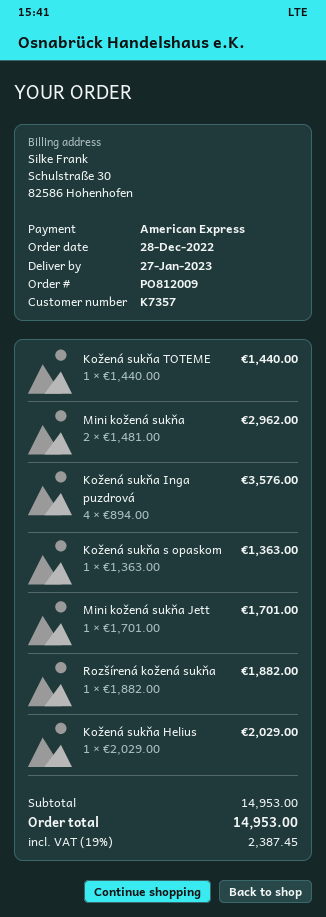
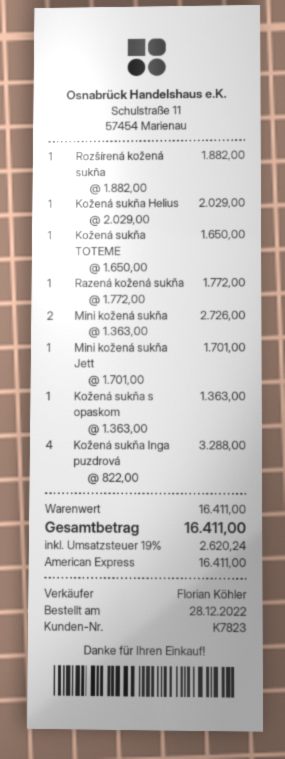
customer number: K7357 -> K7823
Kožená sukňa TOTEME: 1 x 1440.00 = 1440.00 -> 1 x 1650.00 = 1650.00
Mini kožená sukňa: 2 x 1481.00 = 2962.00 -> 2 x 1363.00 = 2726.00
Kožená sukňa Inga puzdrová: 4 x 894.00 = 3576.00 -> 4 x 822.00 = 3288.00
Razená kožená sukňa: none -> 1 x 1772.00 = 1772.00
subtotal: 14953.00 -> 16411.00
tax: 19% = 2387.45 -> 19% = 2620.24
total: 14953.00 -> 16411.00

